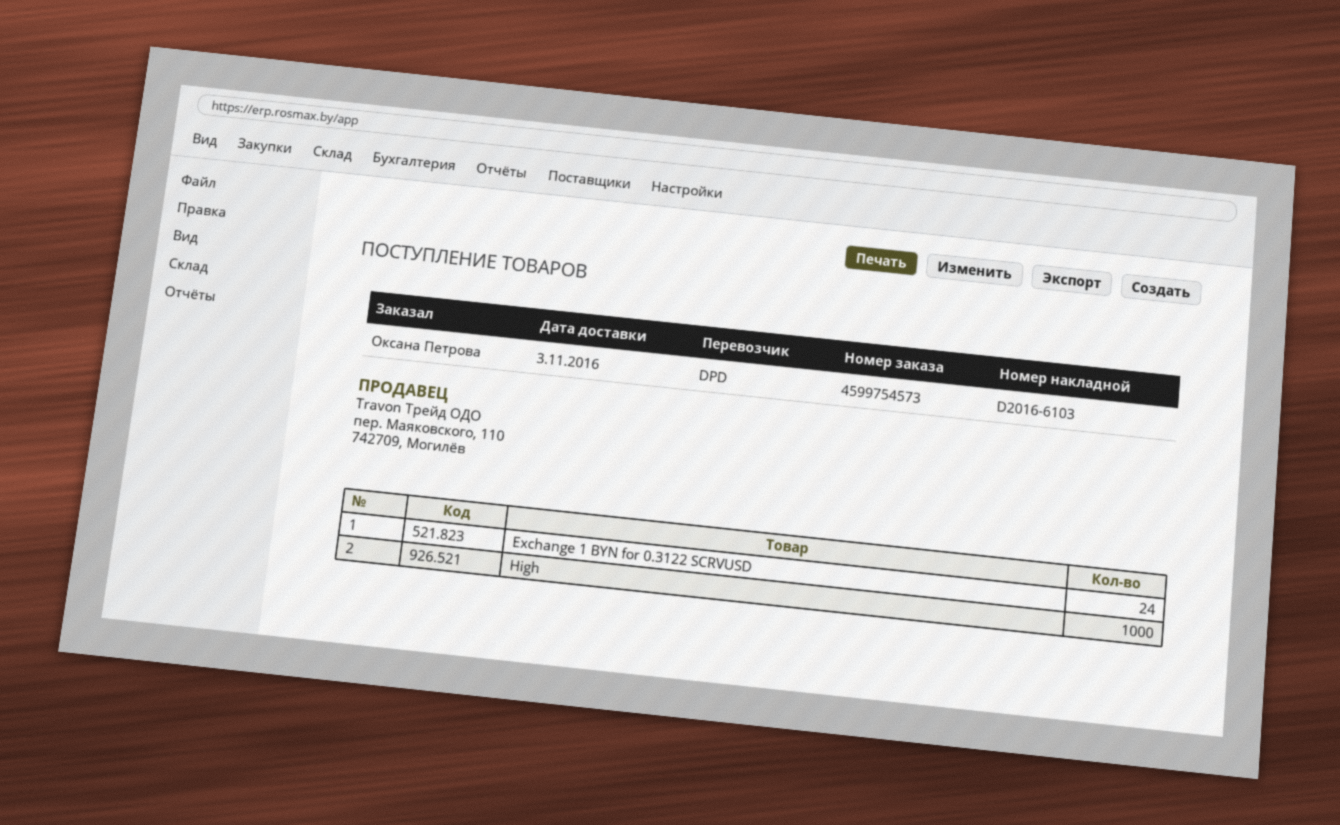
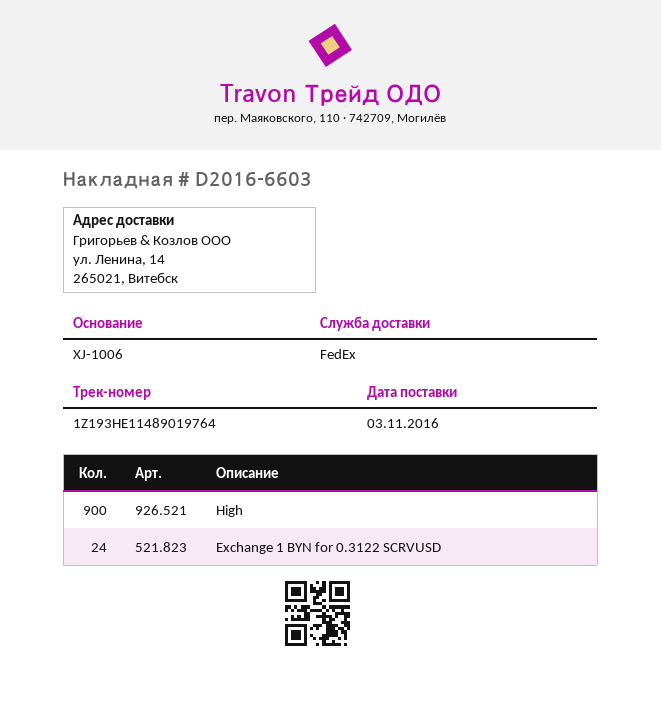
delivery note number: D2016-6103 -> D2016-6603
shipping method: DPD -> FedEx
High: 1000 -> 900

